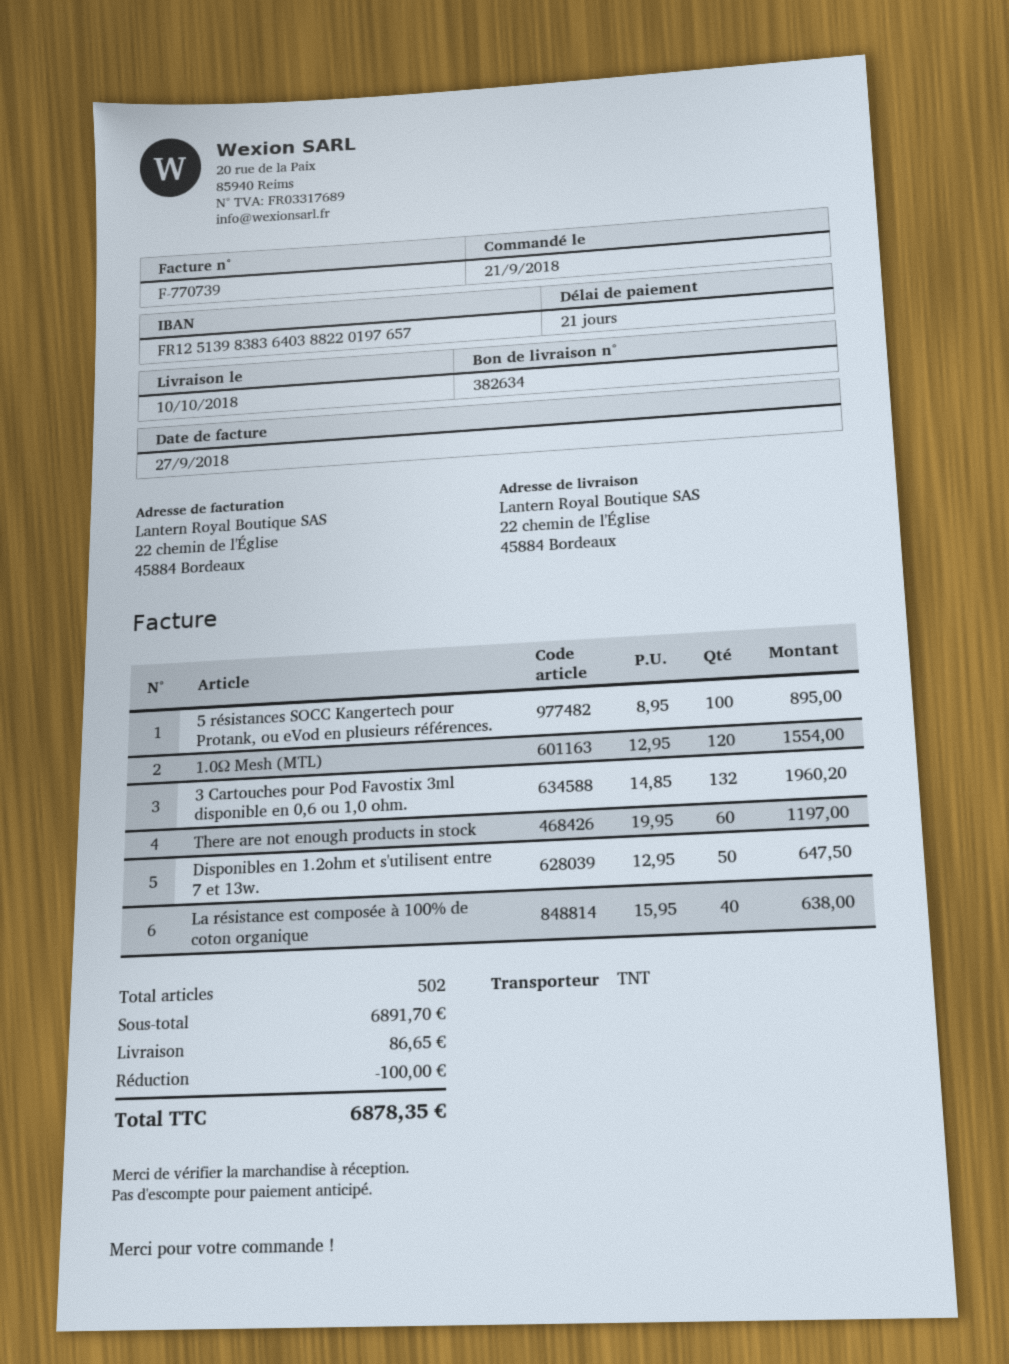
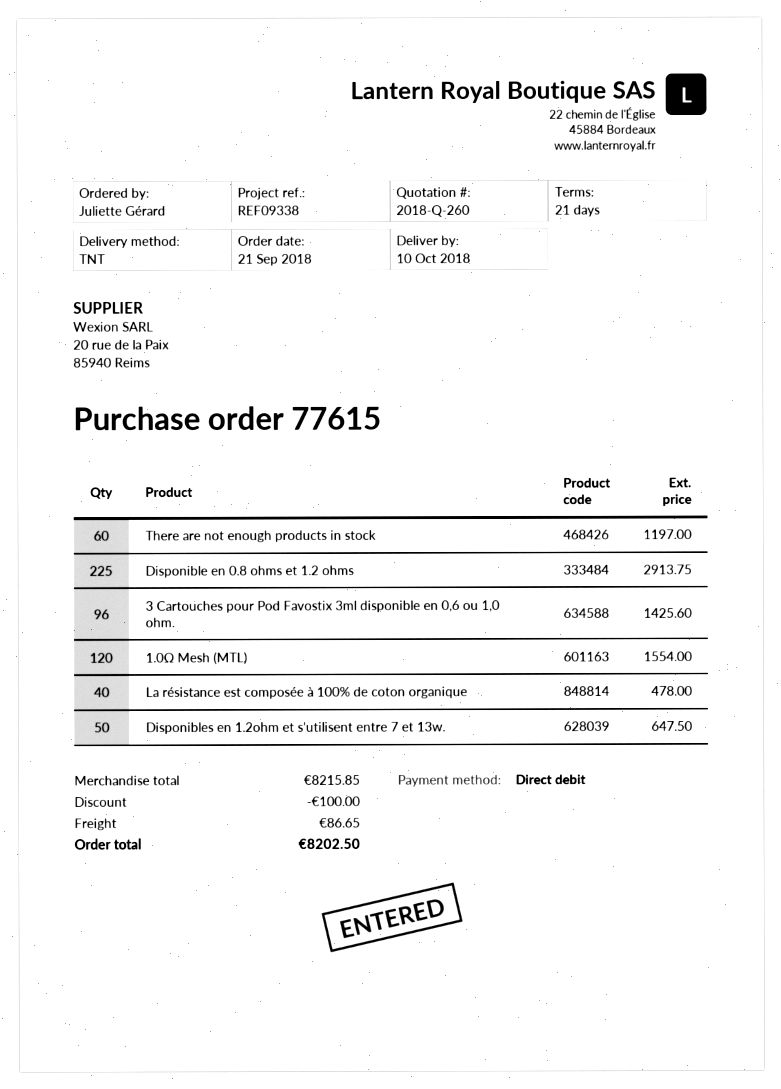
5 résistances SOCC Kangertech pour Protank, ou eVod en plusieurs références.: 100 for 895.00 -> none
3 Cartouches pour Pod Favostix 3ml disponible en 0,6 ou 1,0 ohm.: 132 for 1960.20 -> 96 for 1425.60
La résistance est composée à 100% de coton organique: 40 for 638.00 -> 40 for 478.00
Disponible en 0.8 ohms et 1.2 ohms: none -> 225 for 2913.75
subtotal: 6891.70 -> 8215.85
total: 6878.35 -> 8202.50

